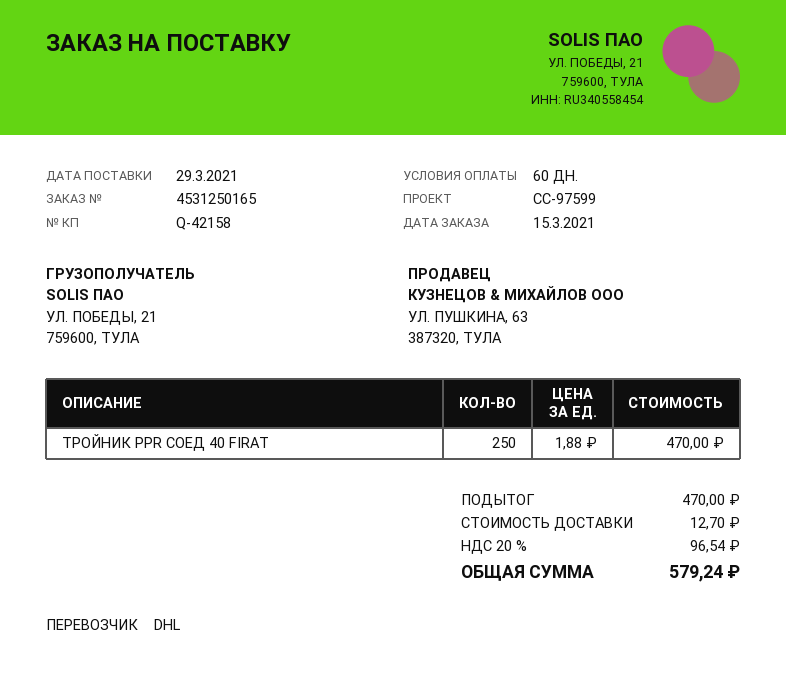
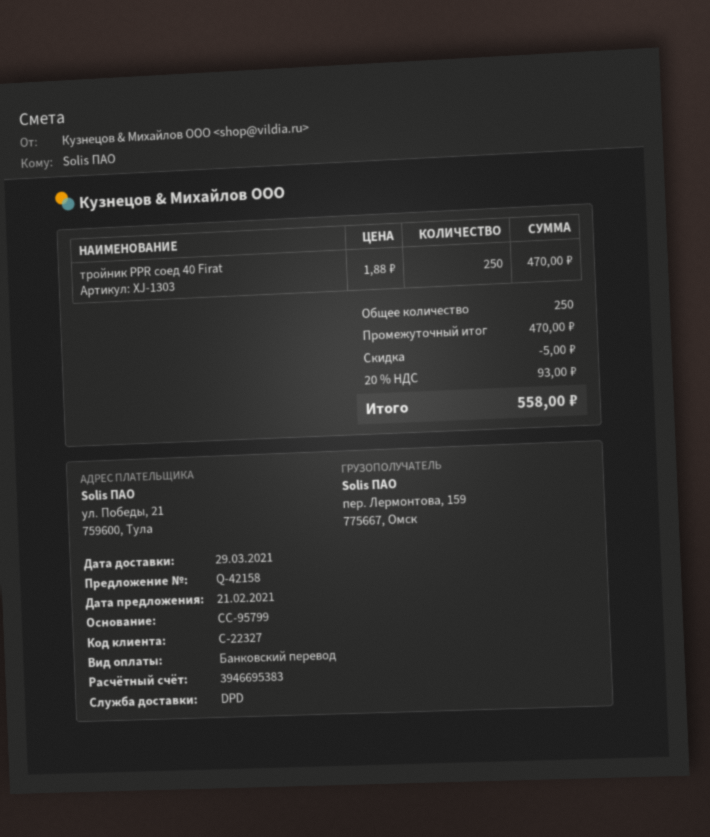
reference: CC-97599 -> CC-95799
shipping method: DHL -> DPD
ship to: УЛ. ПОБЕДЫ, 21, 759600, ТУЛА -> пер. Лермонтова, 159, 775667, Омск
discount: none -> 5.00
shipping: 12.70 -> none
tax: 20% = 96.54 -> 20% = 93.00
total: 579.24 -> 558.00

